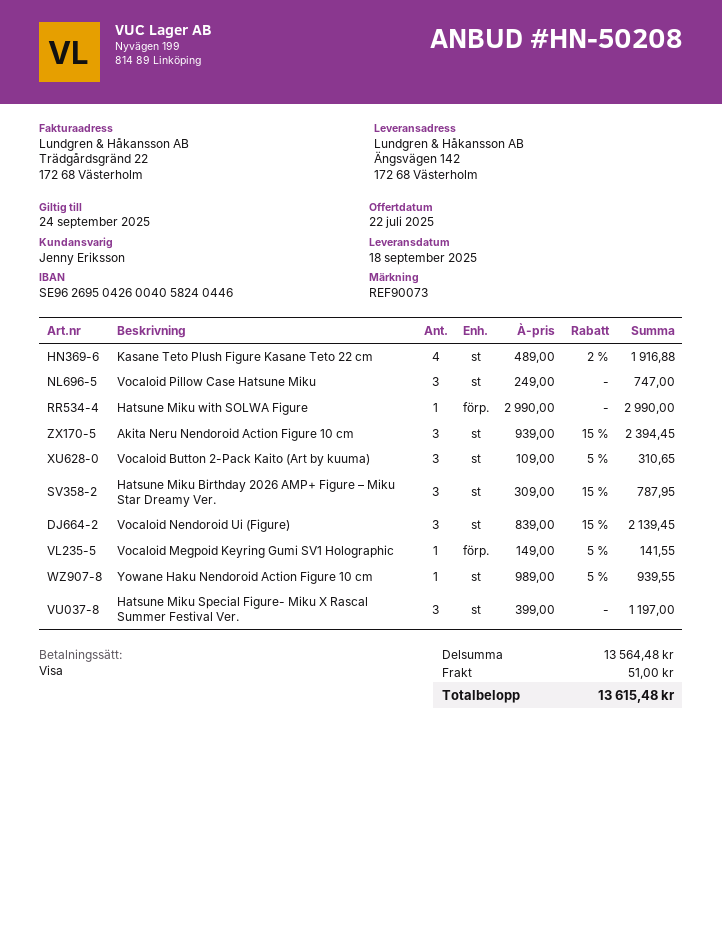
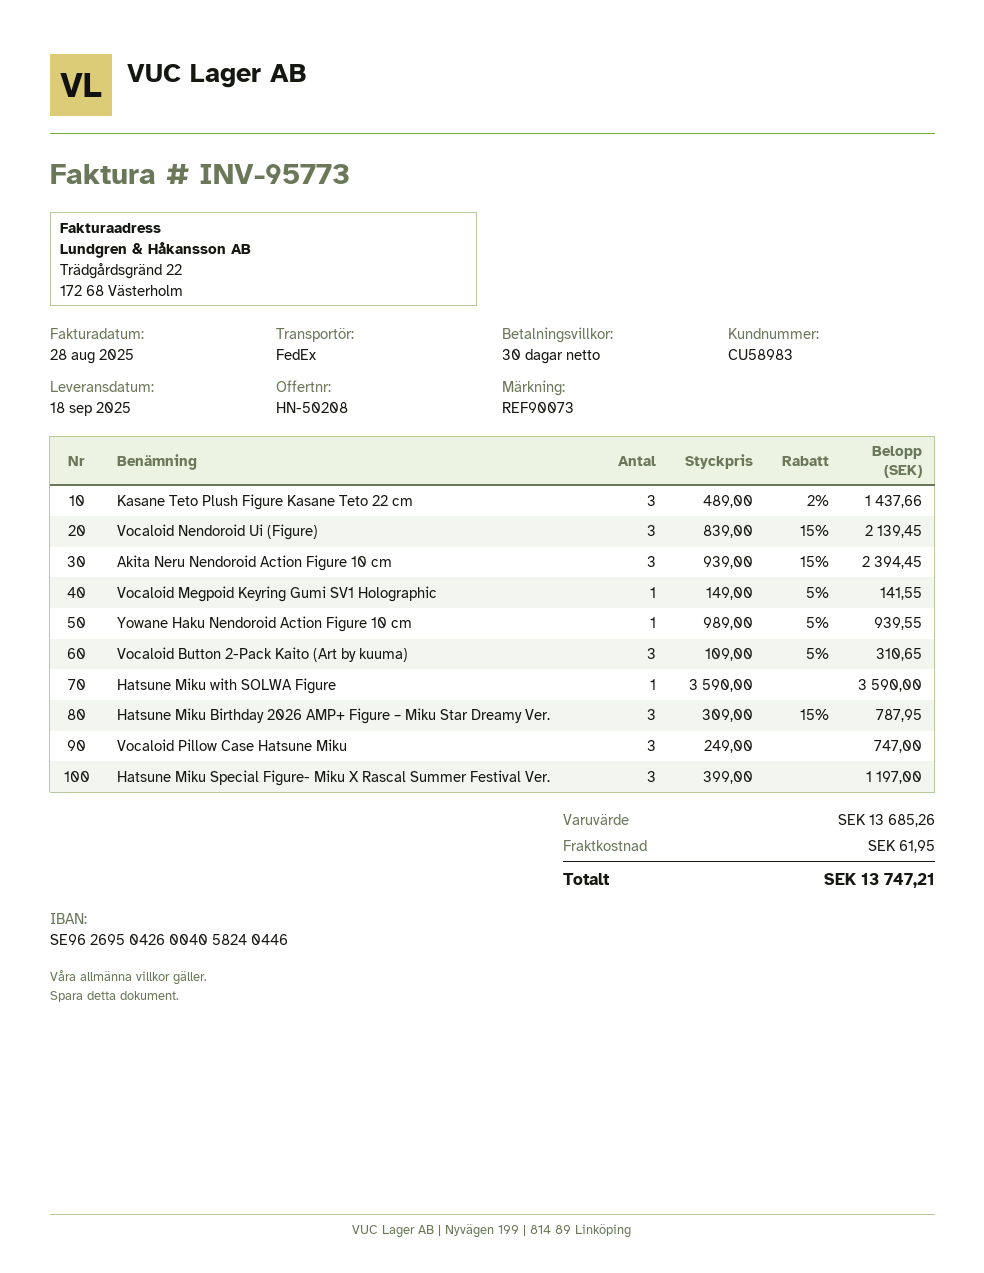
Kasane Teto Plush Figure Kasane Teto 22 cm: 4 x 489.00 - 2% = 1916.88 -> 3 x 489.00 - 2% = 1437.66
Hatsune Miku with SOLWA Figure: 1 x 2990.00 = 2990.00 -> 1 x 3590.00 = 3590.00
subtotal: 13564.48 -> 13685.26
shipping: 51.00 -> 61.95
total: 13615.48 -> 13747.21

